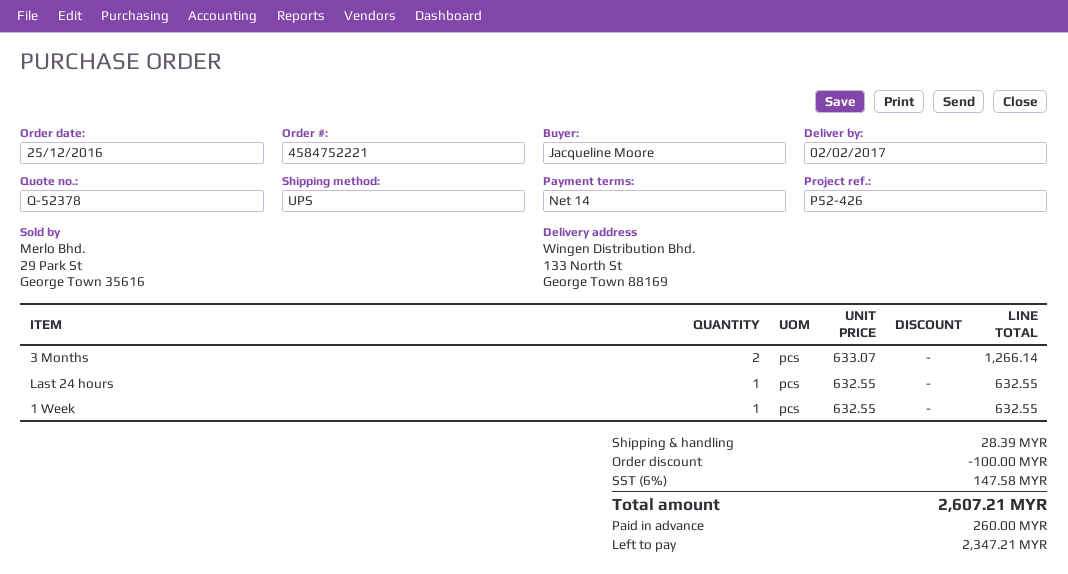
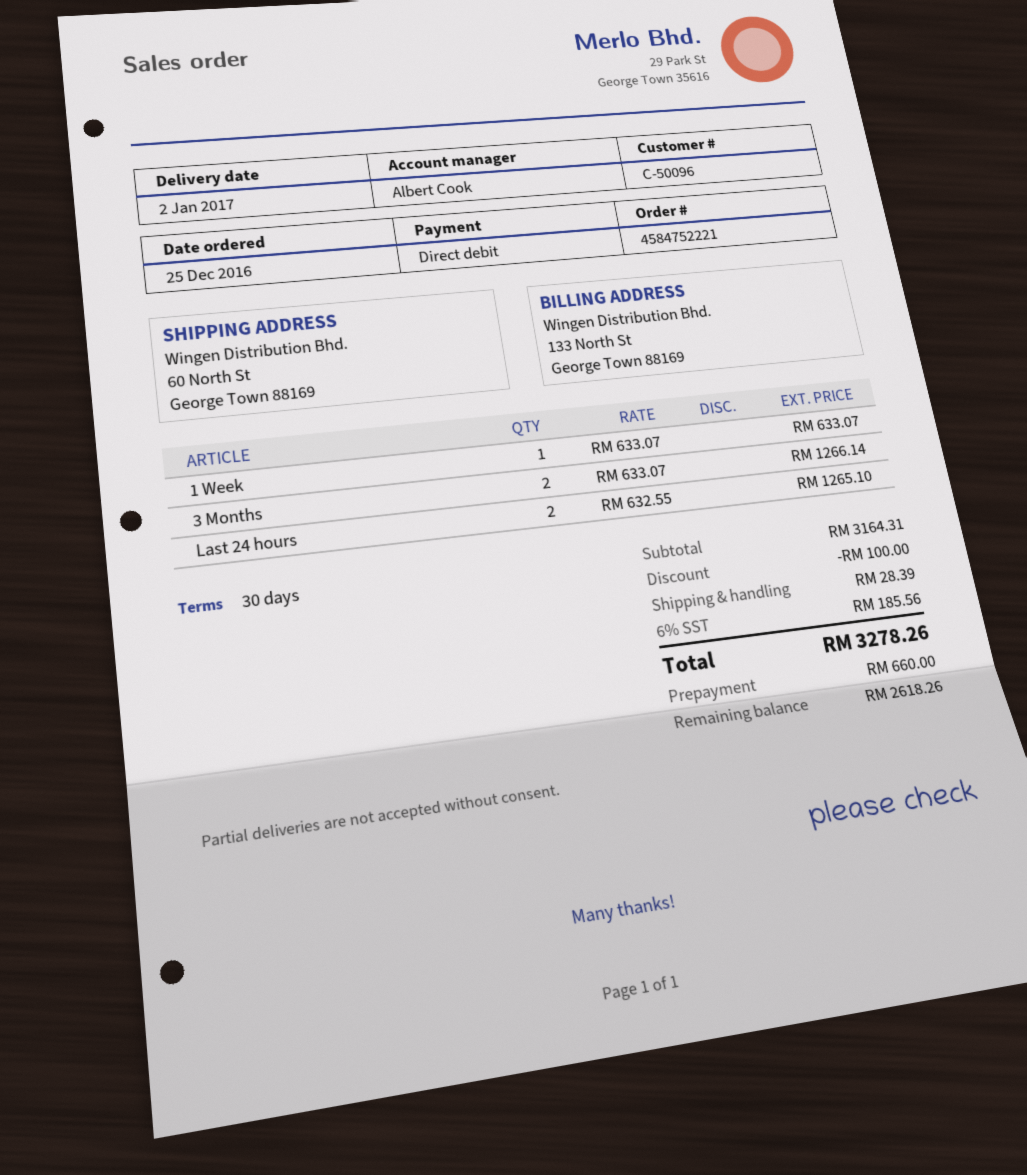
delivery date: 2017-02-02 -> 2017-01-02
payment terms: 14 days -> 30 days
ship to: 133 North St, George Town 88169 -> 60 North St, George Town 88169
Last 24 hours: 1 x 632.55 = 632.55 -> 2 x 632.55 = 1265.10
1 Week: 1 x 632.55 = 632.55 -> 1 x 633.07 = 633.07
tax: 6% = 147.58 -> 6% = 185.56
total: 2607.21 -> 3278.26
deposit: 260.00 -> 660.00
balance: 2347.21 -> 2618.26

